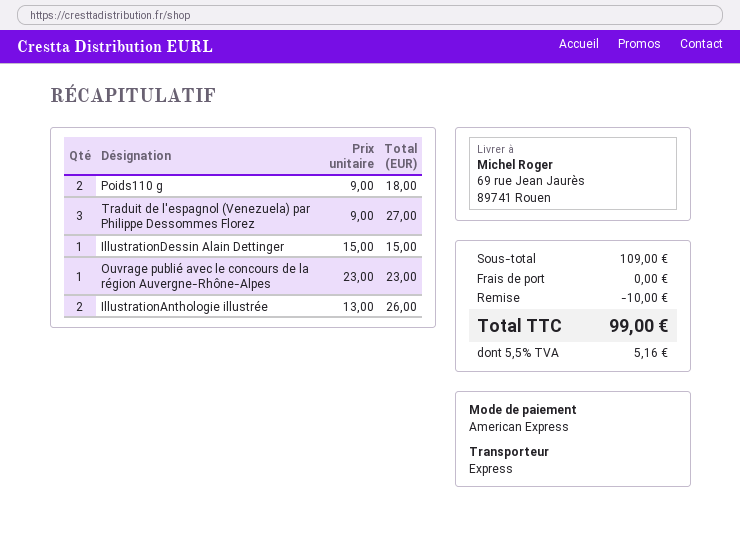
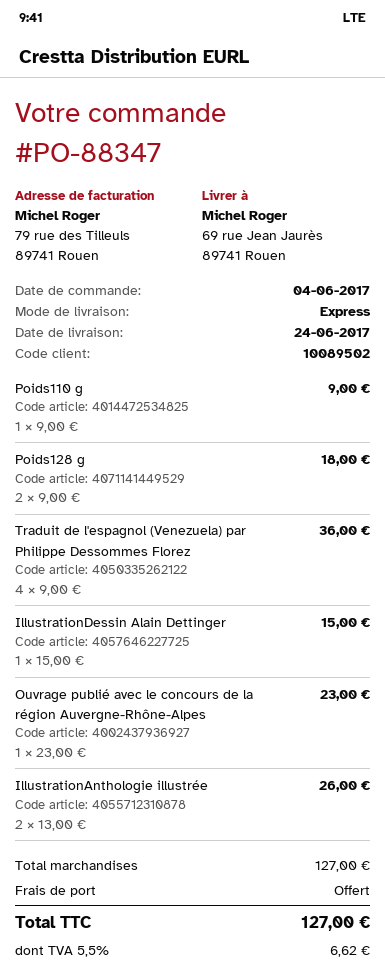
Poids110 g: 2 x 9.00 = 18.00 -> 1 x 9.00 = 9.00
Traduit de l'espagnol (Venezuela) par Philippe Dessommes Florez: 3 x 9.00 = 27.00 -> 4 x 9.00 = 36.00
Poids128 g: none -> 2 x 9.00 = 18.00
subtotal: 109.00 -> 127.00
discount: 10.00 -> none
tax: 5.5% = 5.16 -> 5.5% = 6.62
total: 99.00 -> 127.00

